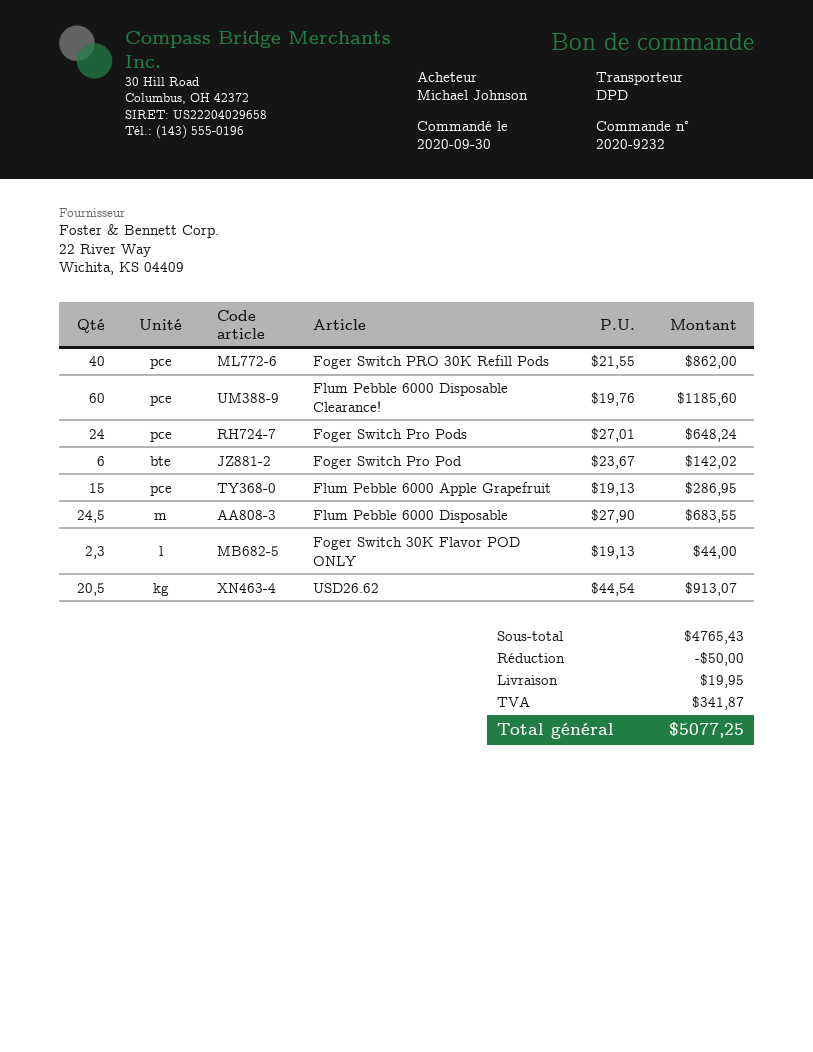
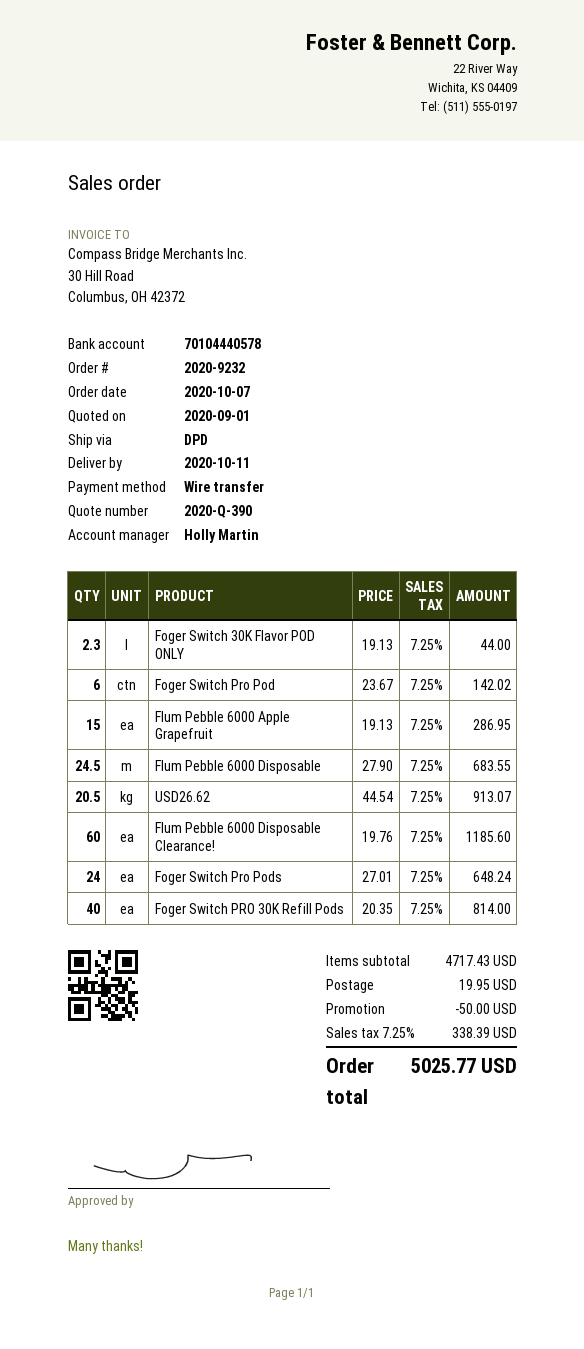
order date: 2020-09-30 -> 2020-10-07
Foger Switch PRO 30K Refill Pods: 40 x 21.55 = 862.00 -> 40 x 20.35 = 814.00
subtotal: 4765.43 -> 4717.43
tax: 341.87 -> 338.39
total: 5077.25 -> 5025.77

